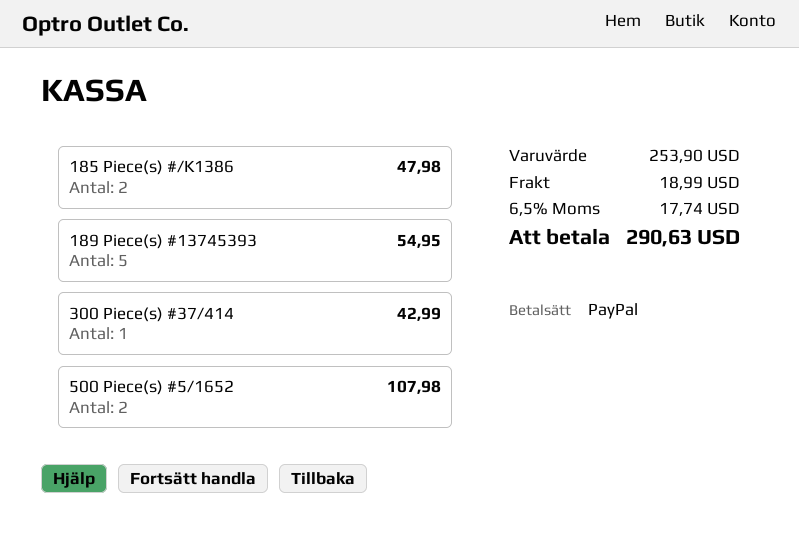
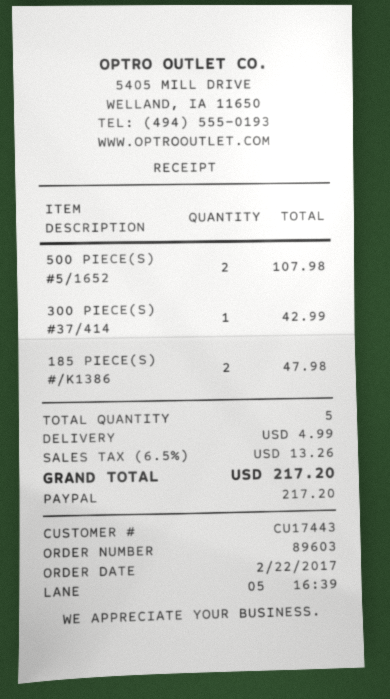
189 Piece(s) #13745393: 5 for 54.95 -> none
shipping: 18.99 -> 4.99
tax: 6.5% = 17.74 -> 6.5% = 13.26
total: 290.63 -> 217.20

